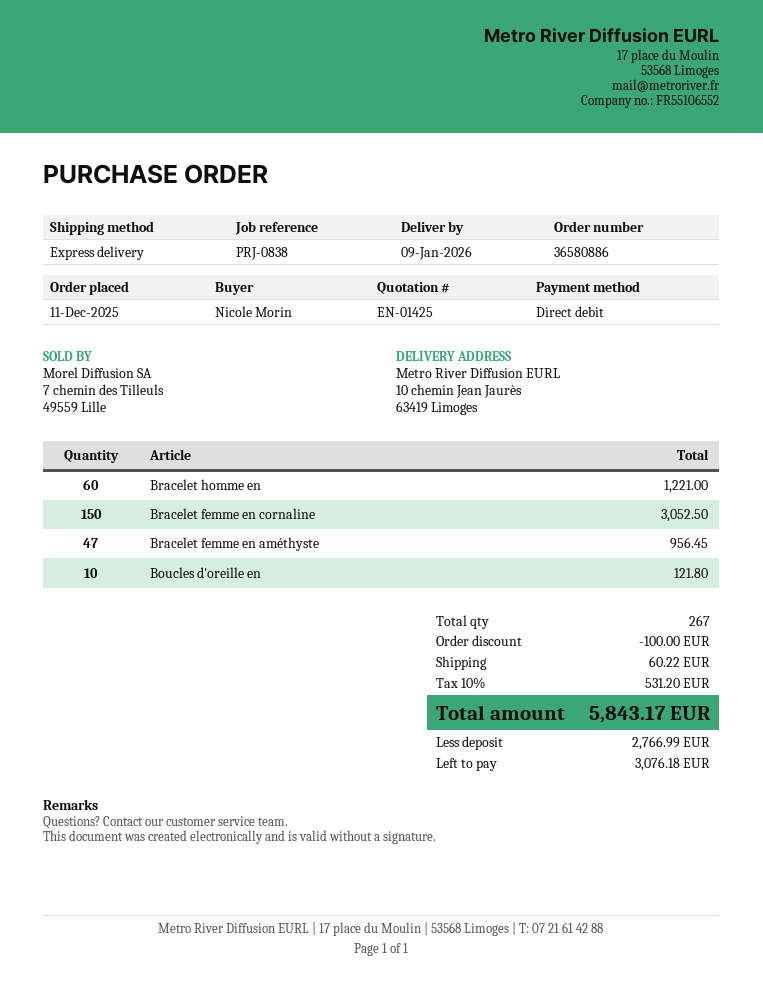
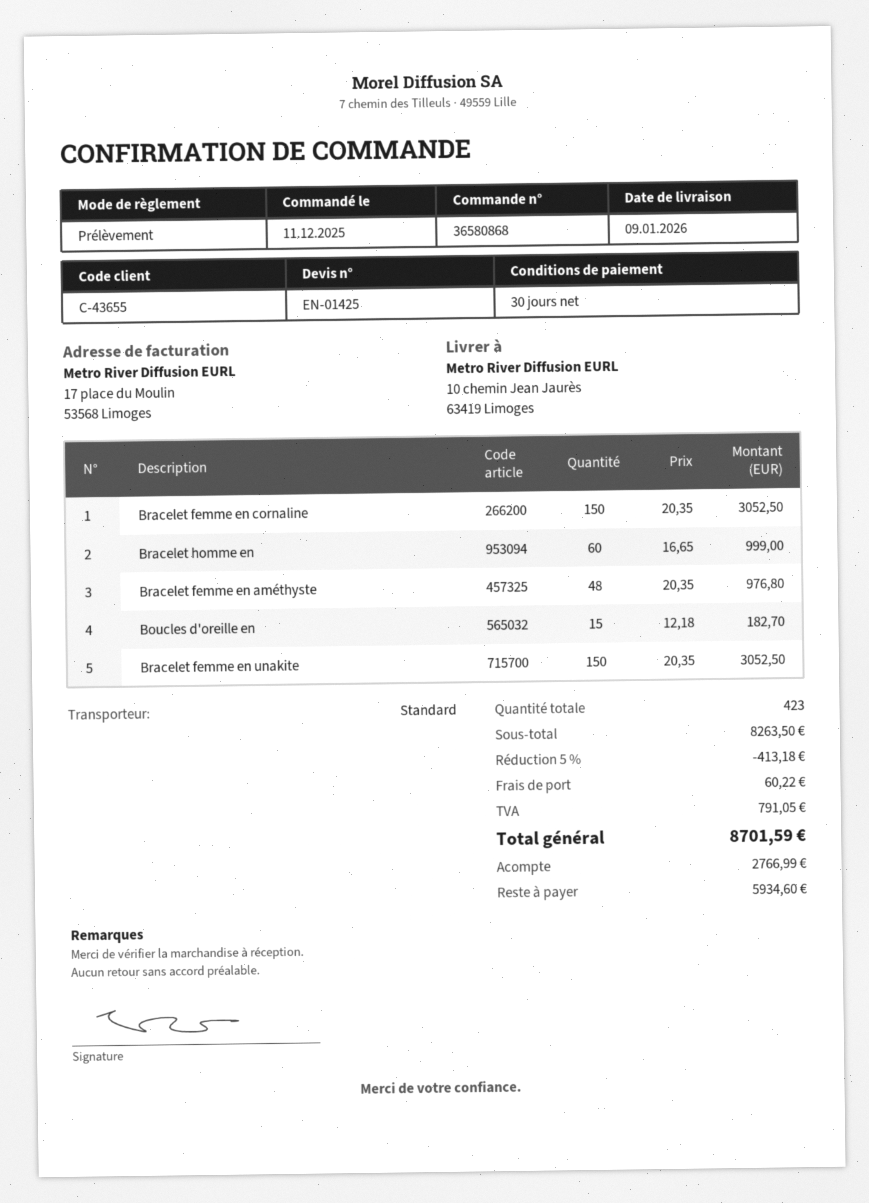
order number: 36580886 -> 36580868
shipping method: express -> standard
Bracelet homme en: 60 for 1221.00 -> 60 for 999.00
Bracelet femme en améthyste: 47 for 956.45 -> 48 for 976.80
Boucles d'oreille en: 10 for 121.80 -> 15 for 182.70
Bracelet femme en unakite: none -> 150 for 3052.50
total quantity: 267 -> 423
discount: 100.00 -> 413.18
tax: 531.20 -> 791.05
total: 5843.17 -> 8701.59
balance: 3076.18 -> 5934.60

